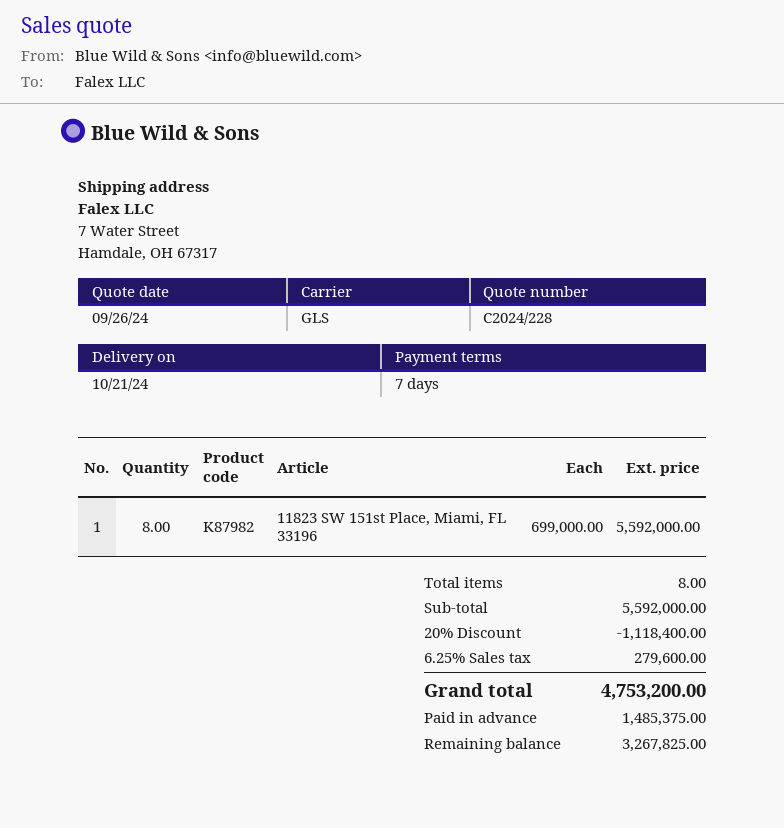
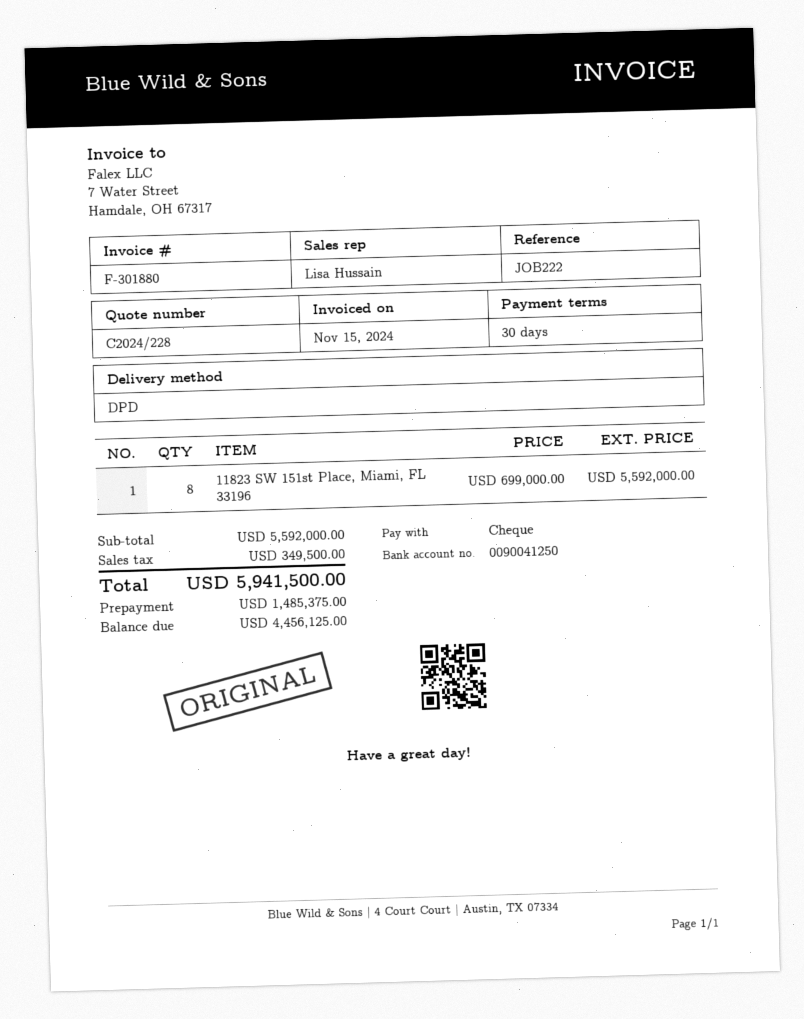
payment terms: 7 days -> 30 days
shipping method: GLS -> DPD
discount: 20% = 1118400.00 -> none
tax: 279600.00 -> 349500.00
total: 4753200.00 -> 5941500.00
balance: 3267825.00 -> 4456125.00

